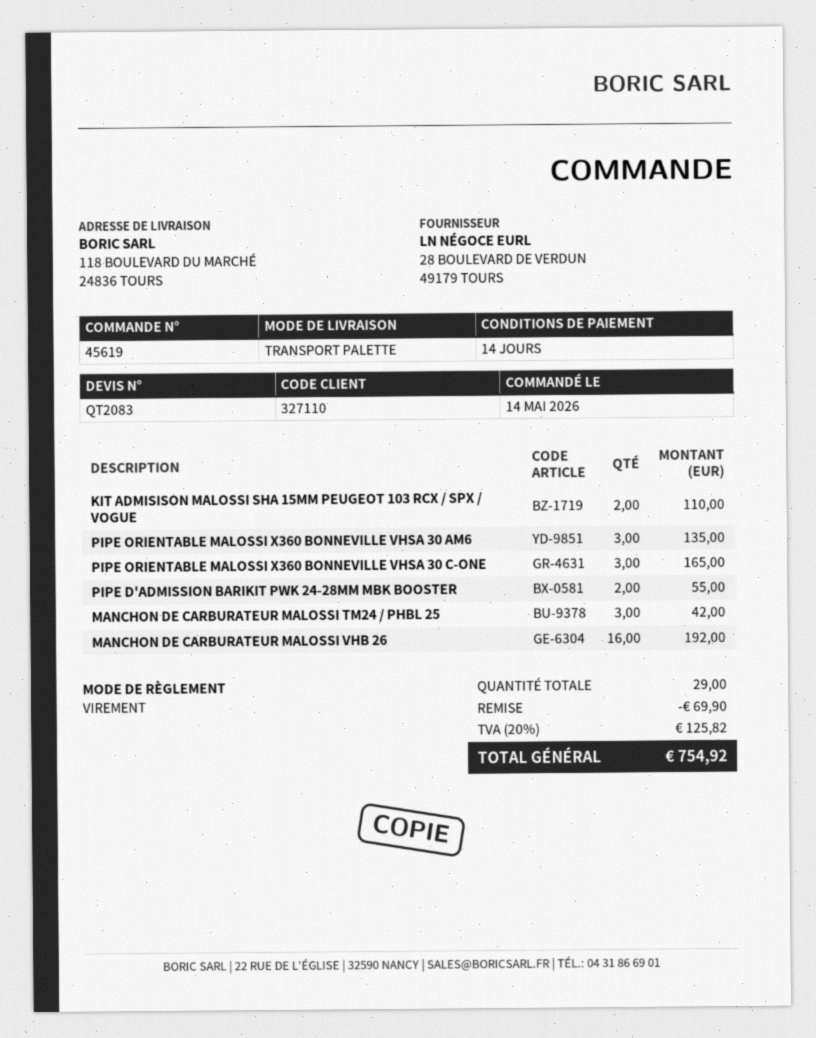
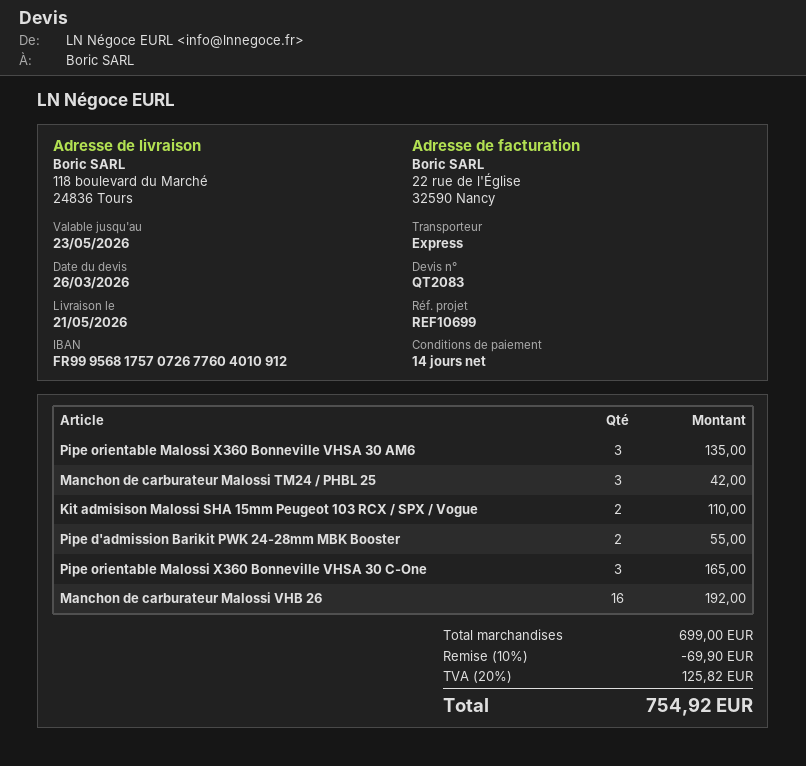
shipping method: pallet freight -> express

